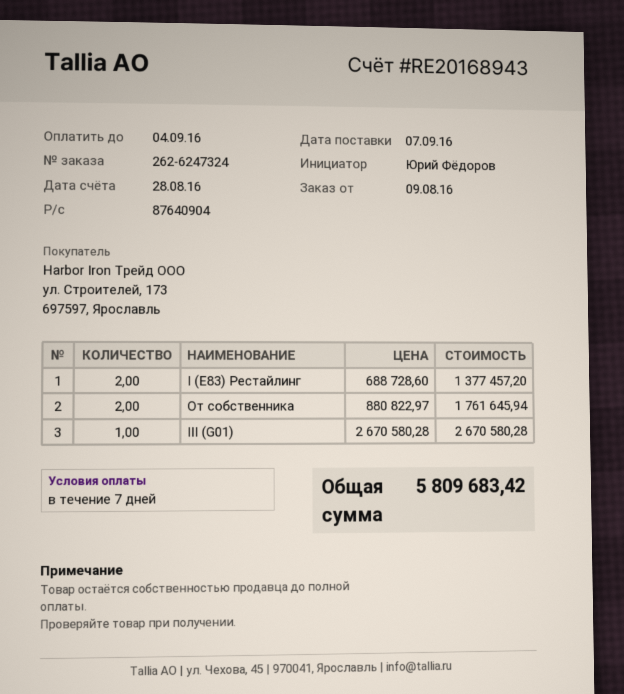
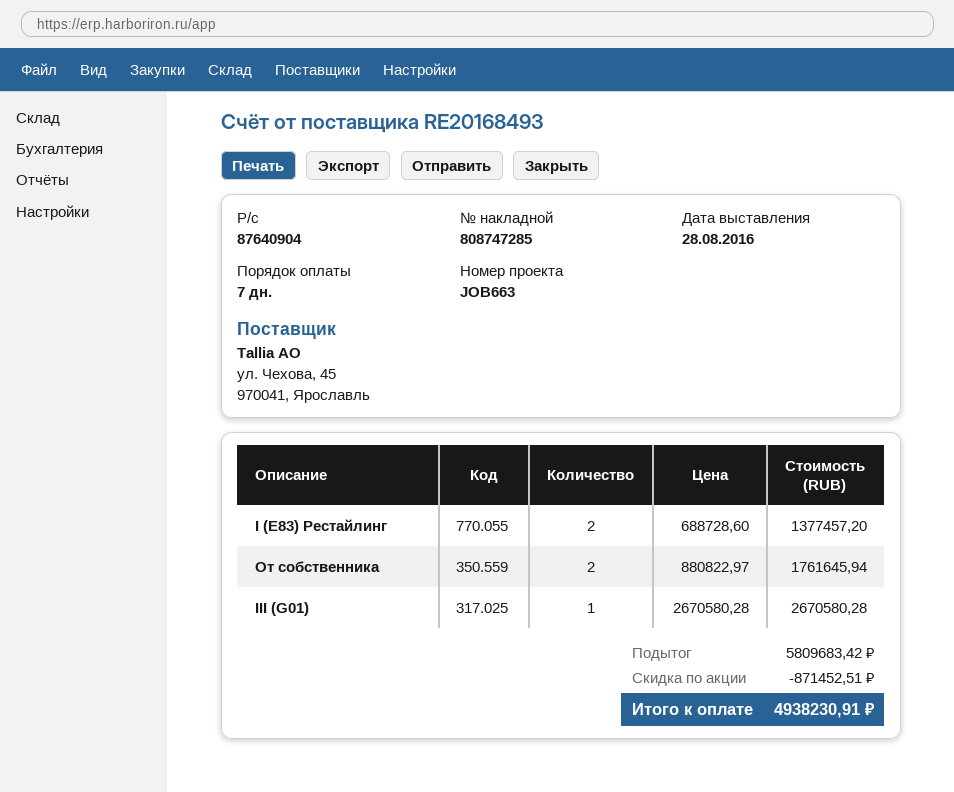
invoice number: RE20168943 -> RE20168493
discount: none -> 871452.51
total: 5809683.42 -> 4938230.91

